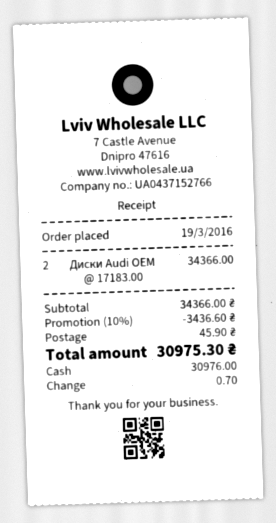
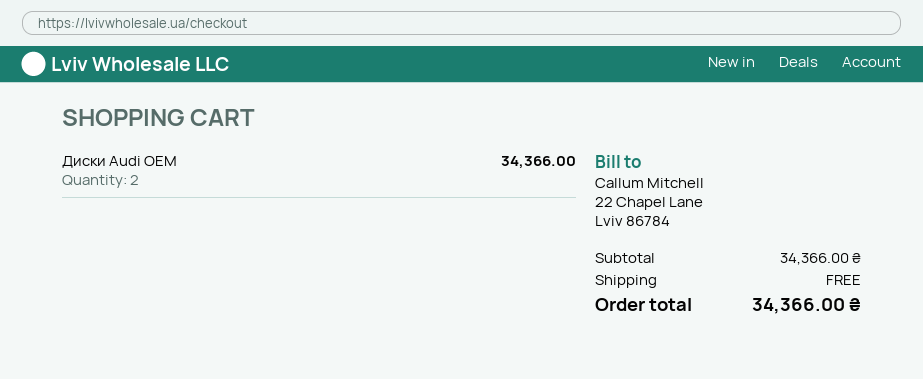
discount: 10% = 3436.60 -> none
shipping: 45.90 -> 0.00
total: 30975.30 -> 34366.00

